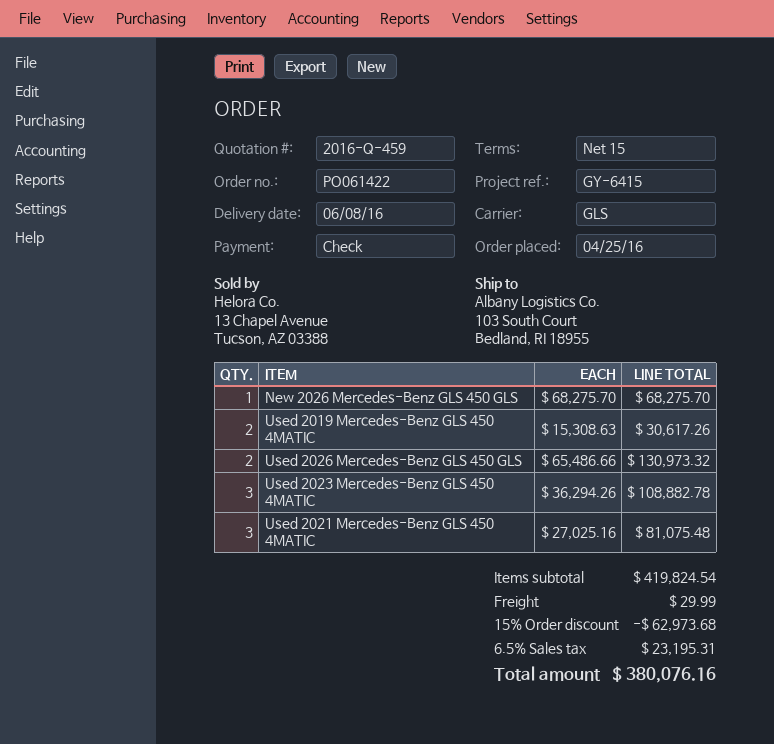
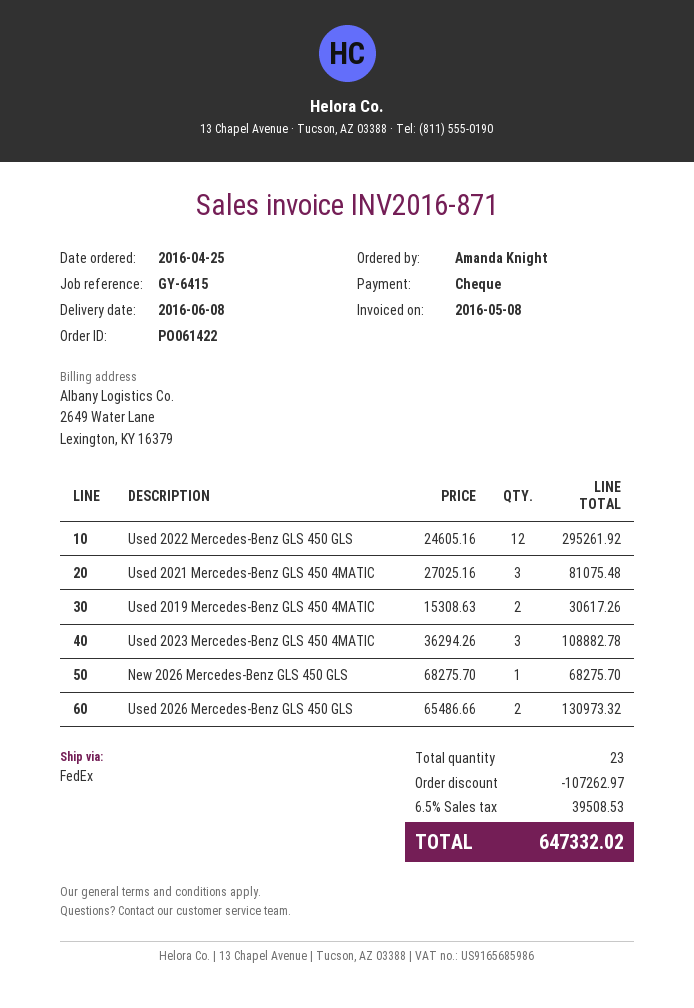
shipping method: GLS -> FedEx
Used 2022 Mercedes-Benz GLS 450 GLS: none -> 12 x 24605.16 = 295261.92
discount: 62973.68 -> 107262.97
shipping: 29.99 -> none
tax: 6.5% = 23195.31 -> 6.5% = 39508.53
total: 380076.16 -> 647332.02

